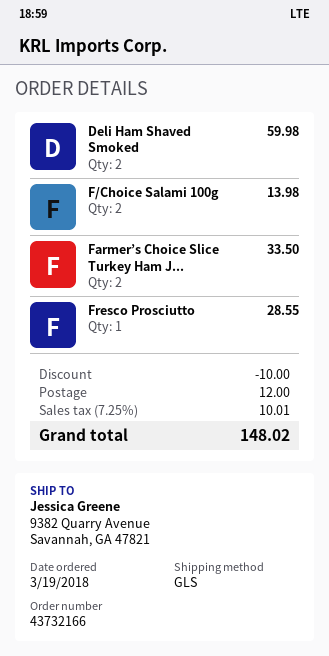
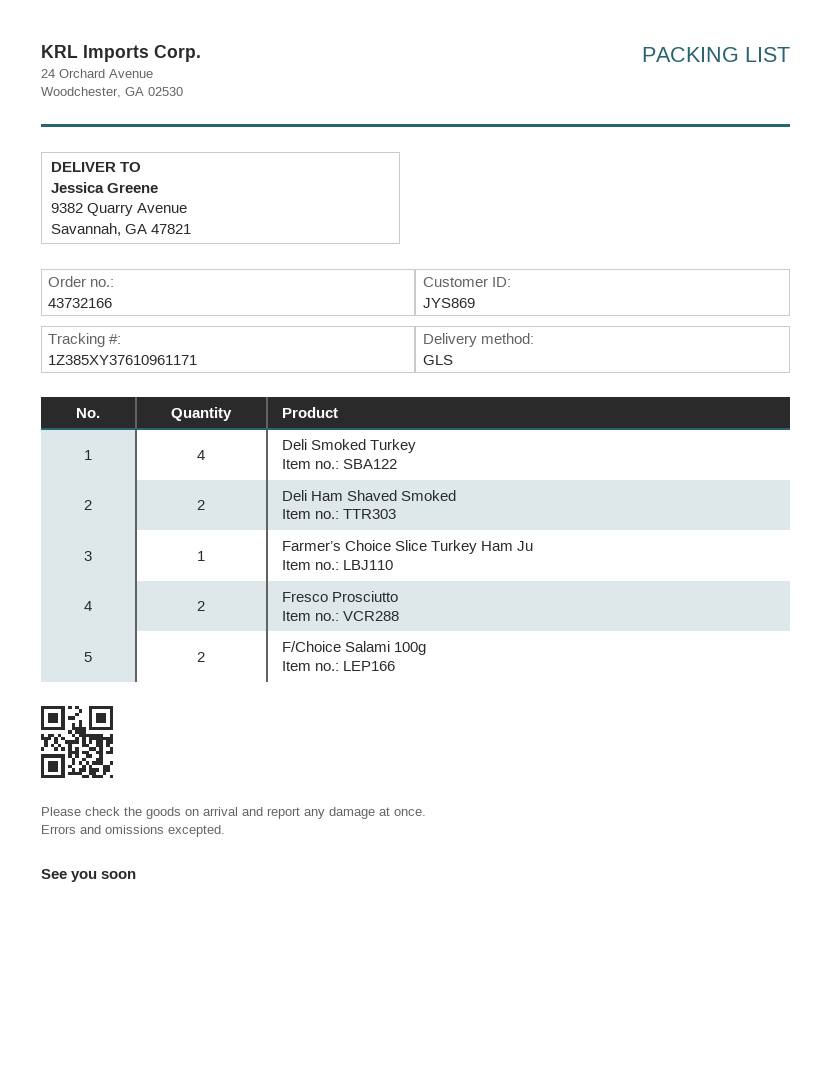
Farmer’s Choice Slice Turkey Ham J...: 2 -> 1
Fresco Prosciutto: 1 -> 2
Deli Smoked Turkey: none -> 4

